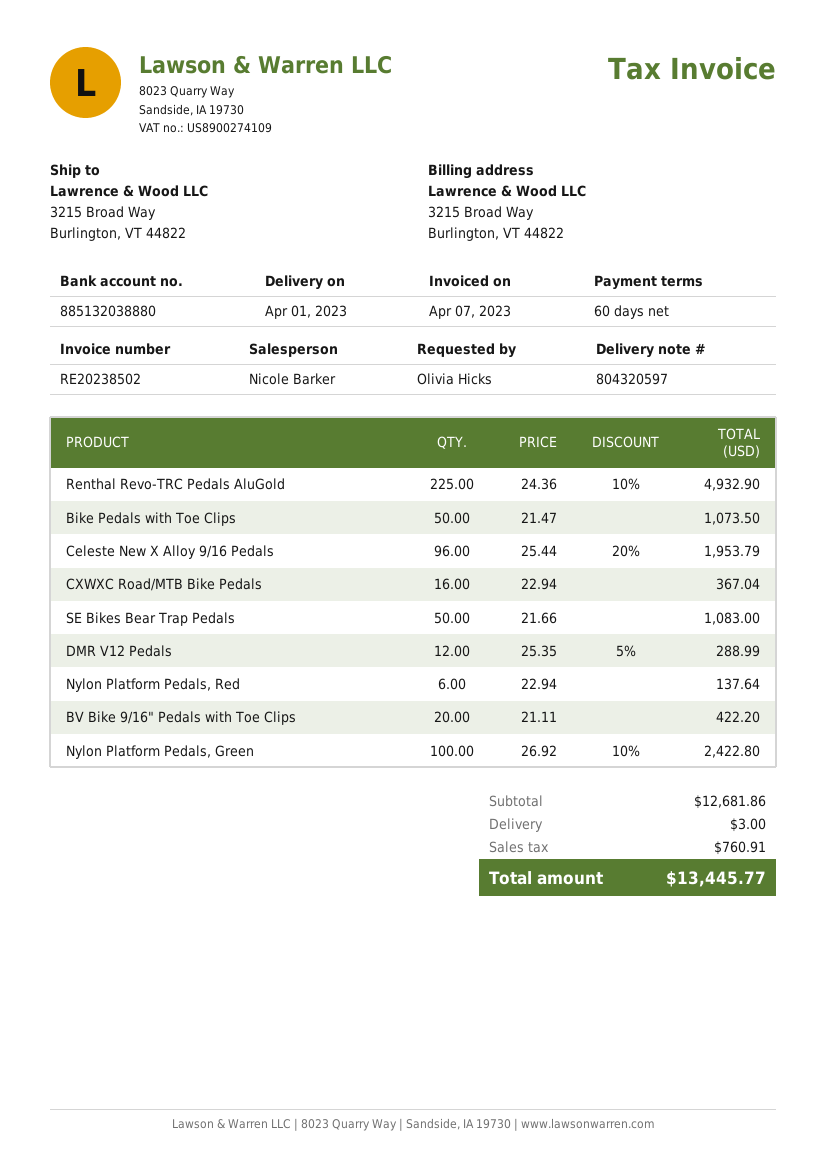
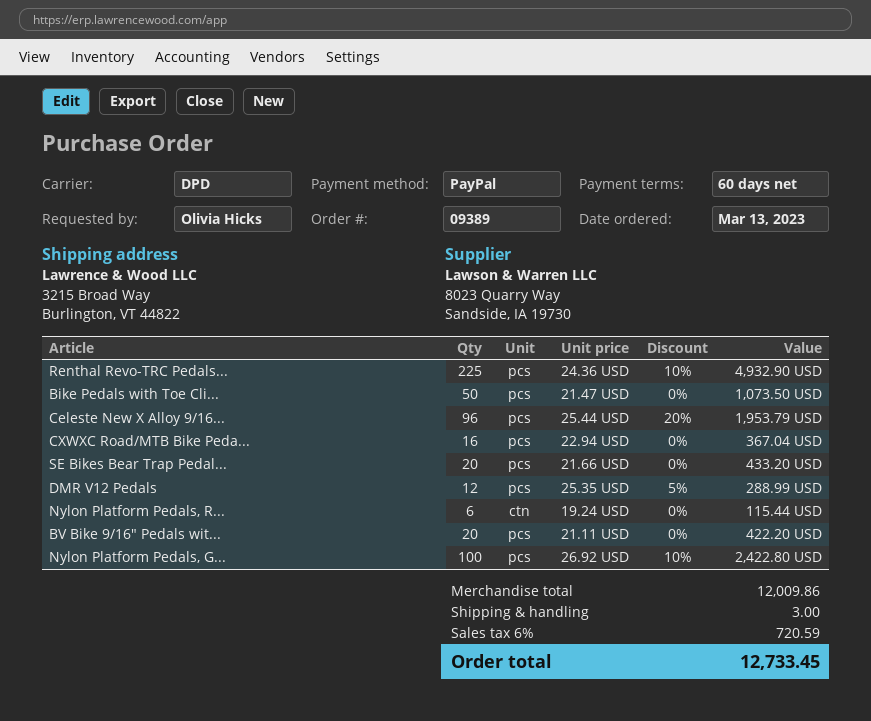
SE Bikes Bear Trap Pedals: 50 x 21.66 = 1083.00 -> 20 x 21.66 = 433.20
Nylon Platform Pedals, Red: 6 x 22.94 = 137.64 -> 6 x 19.24 = 115.44
subtotal: 12681.86 -> 12009.86
tax: 760.91 -> 720.59
total: 13445.77 -> 12733.45

